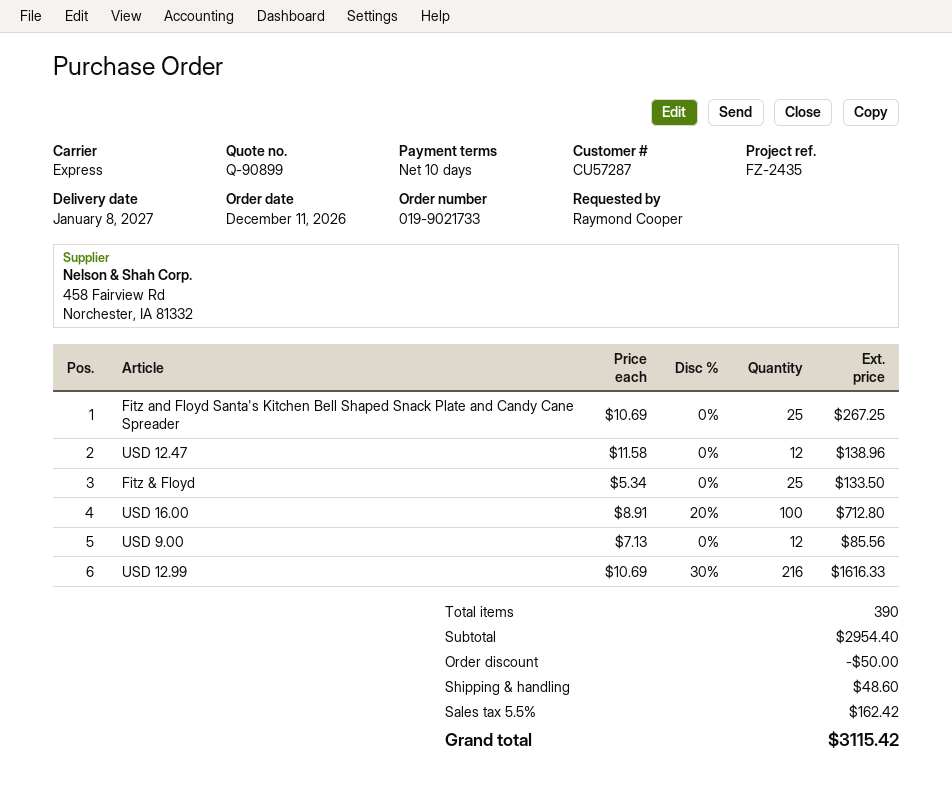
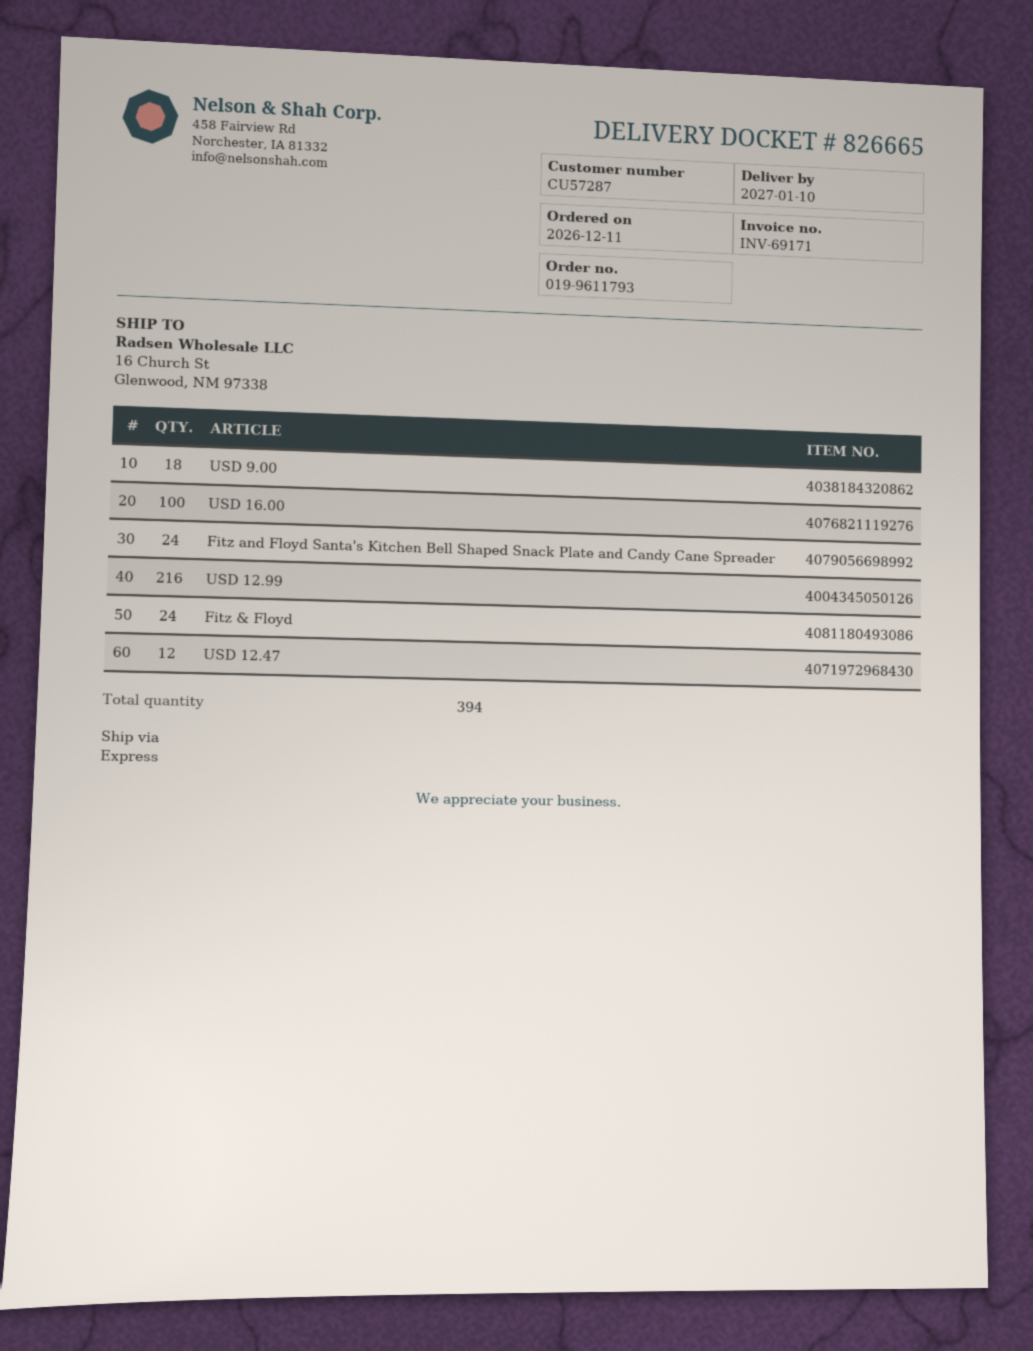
order number: 019-9021733 -> 019-9611793
delivery date: 2027-01-08 -> 2027-01-10
Fitz and Floyd Santa's Kitchen Bell Shaped Snack Plate and Candy Cane Spreader: 25 -> 24
Fitz & Floyd: 25 -> 24
USD 9.00: 12 -> 18
total quantity: 390 -> 394

